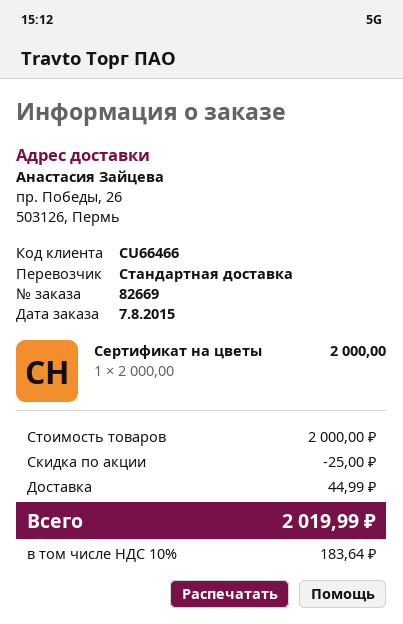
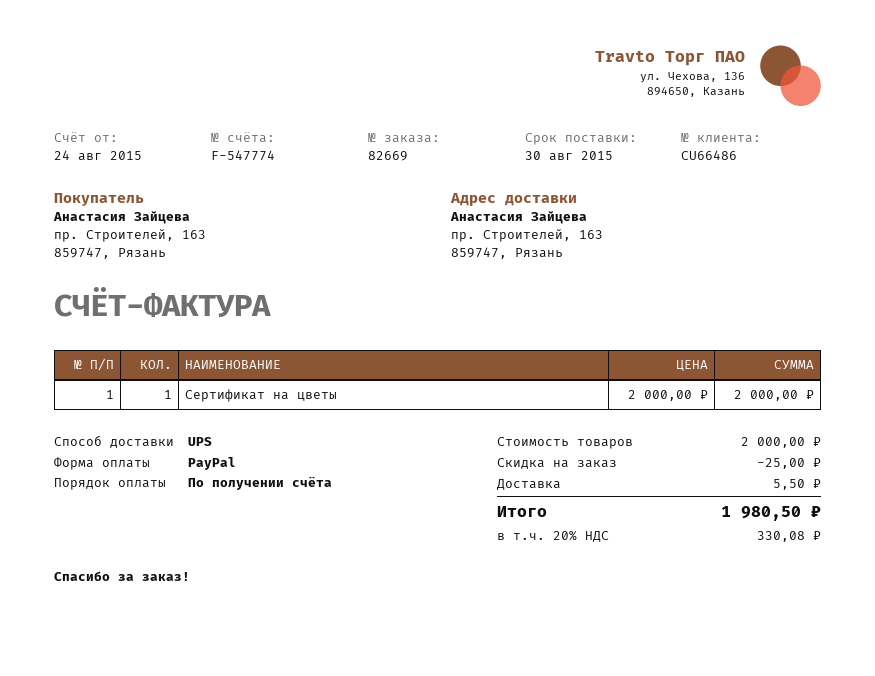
customer number: CU66466 -> CU66486
shipping method: standard -> UPS
ship to: пр. Победы, 26, 503126, Пермь -> пр. Строителей, 163, 859747, Рязань
shipping: 44.99 -> 5.50
tax: 10% = 183.64 -> 20% = 330.08
total: 2019.99 -> 1980.50

